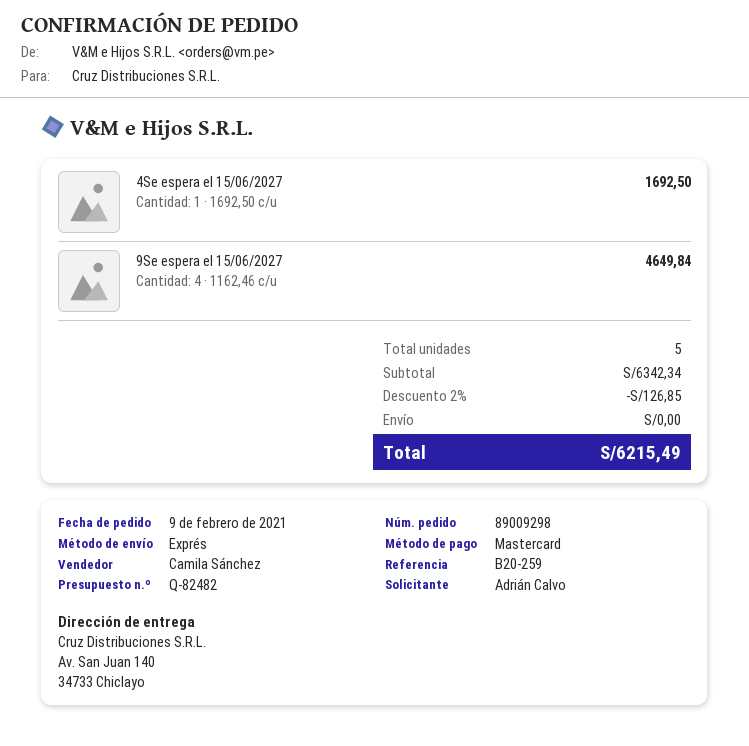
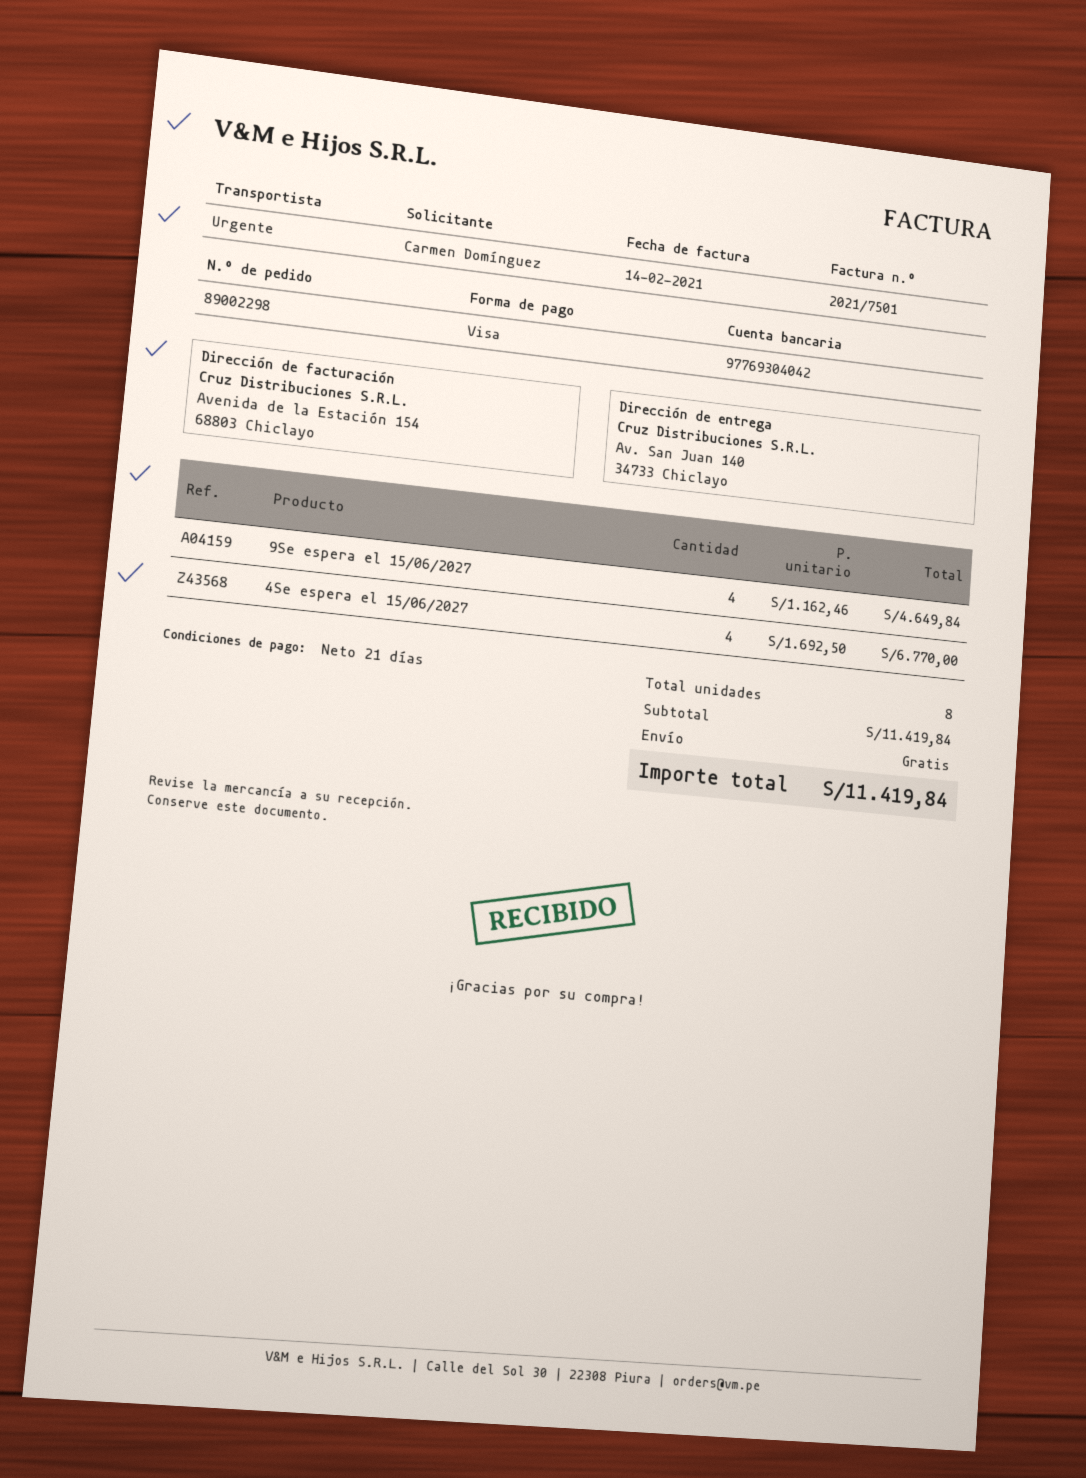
order number: 89009298 -> 89002298
ordered by: Adrián Calvo -> Carmen Domínguez
payment method: Mastercard -> Visa
4Se espera el 15/06/2027: 1 x 1692.50 = 1692.50 -> 4 x 1692.50 = 6770.00
total quantity: 5 -> 8
subtotal: 6342.34 -> 11419.84
discount: 2% = 126.85 -> none
total: 6215.49 -> 11419.84

